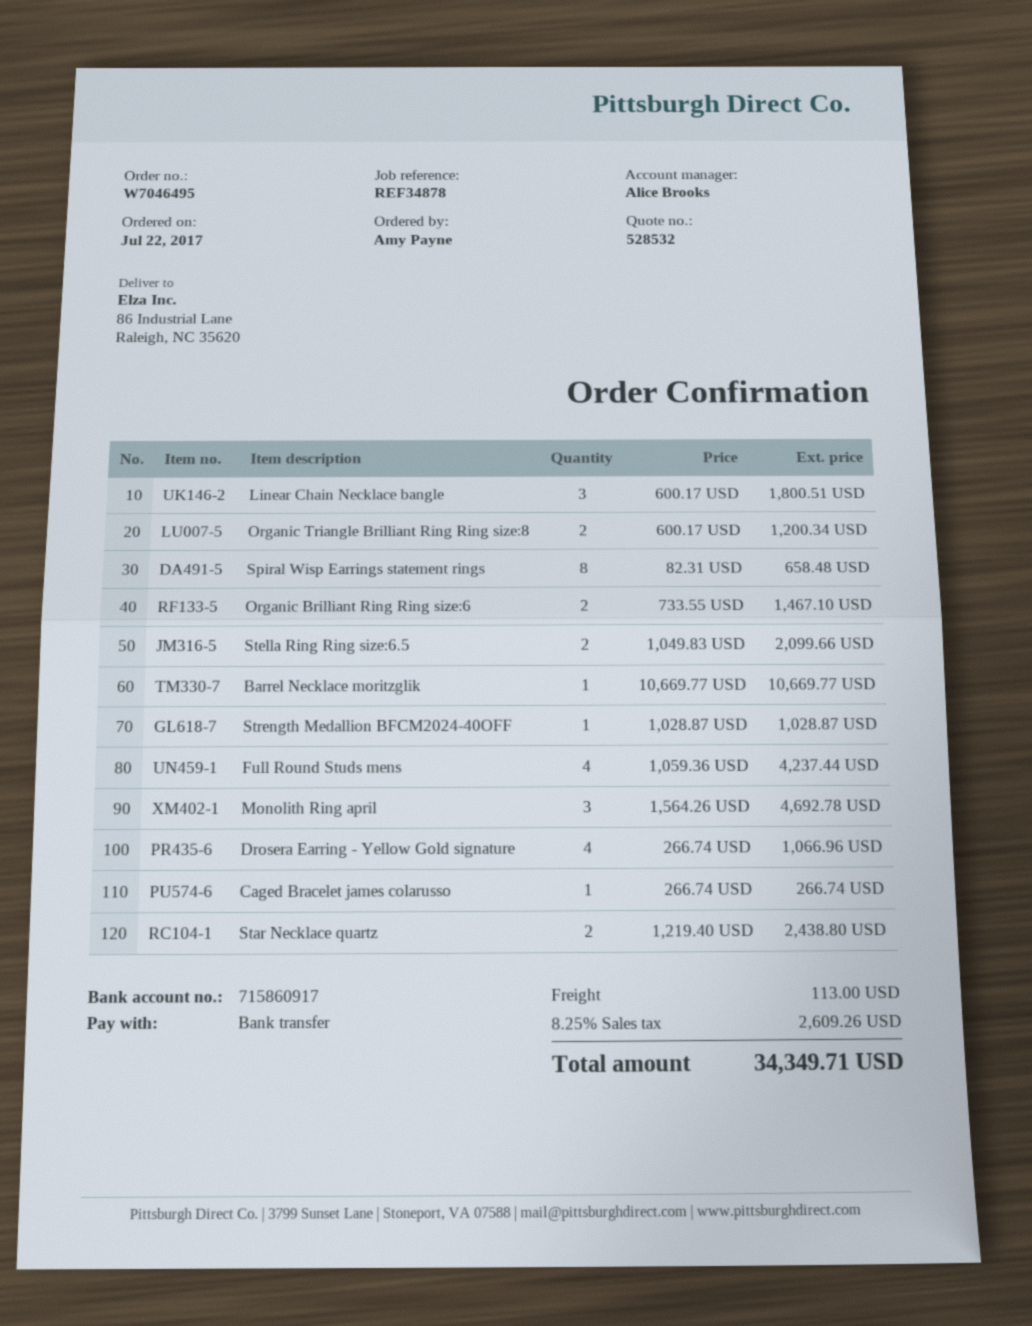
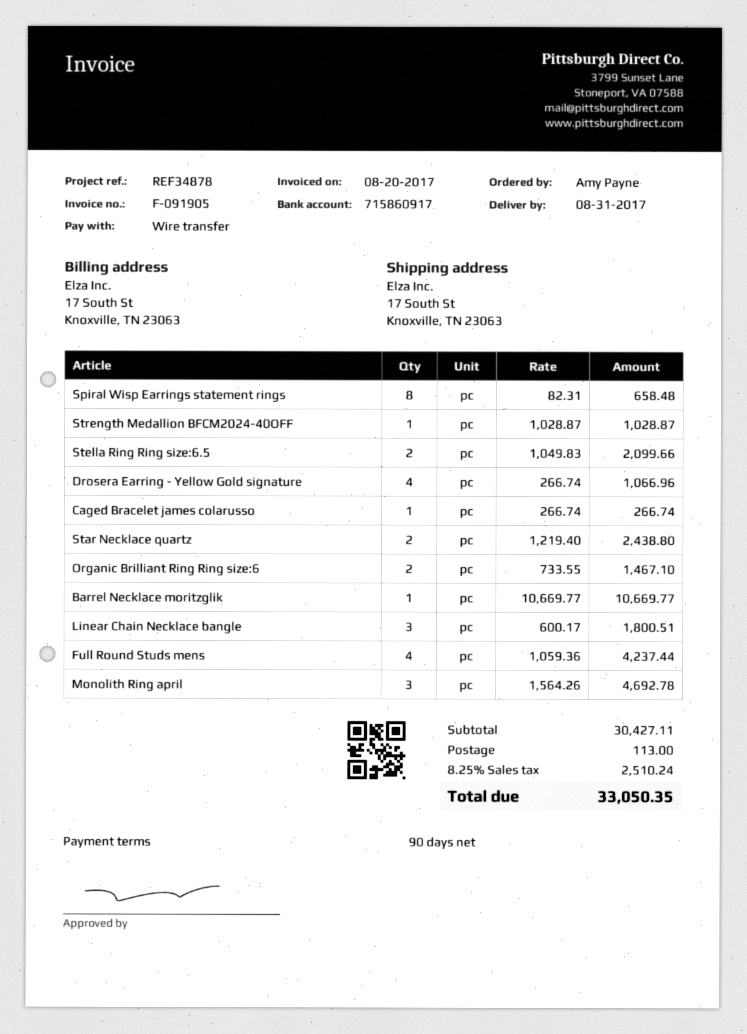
ship to: 86 Industrial Lane, Raleigh, NC 35620 -> 17 South St, Knoxville, TN 23063
Organic Triangle Brilliant Ring Ring size:8: 2 x 600.17 = 1200.34 -> none
tax: 8.25% = 2609.26 -> 8.25% = 2510.24
total: 34349.71 -> 33050.35

